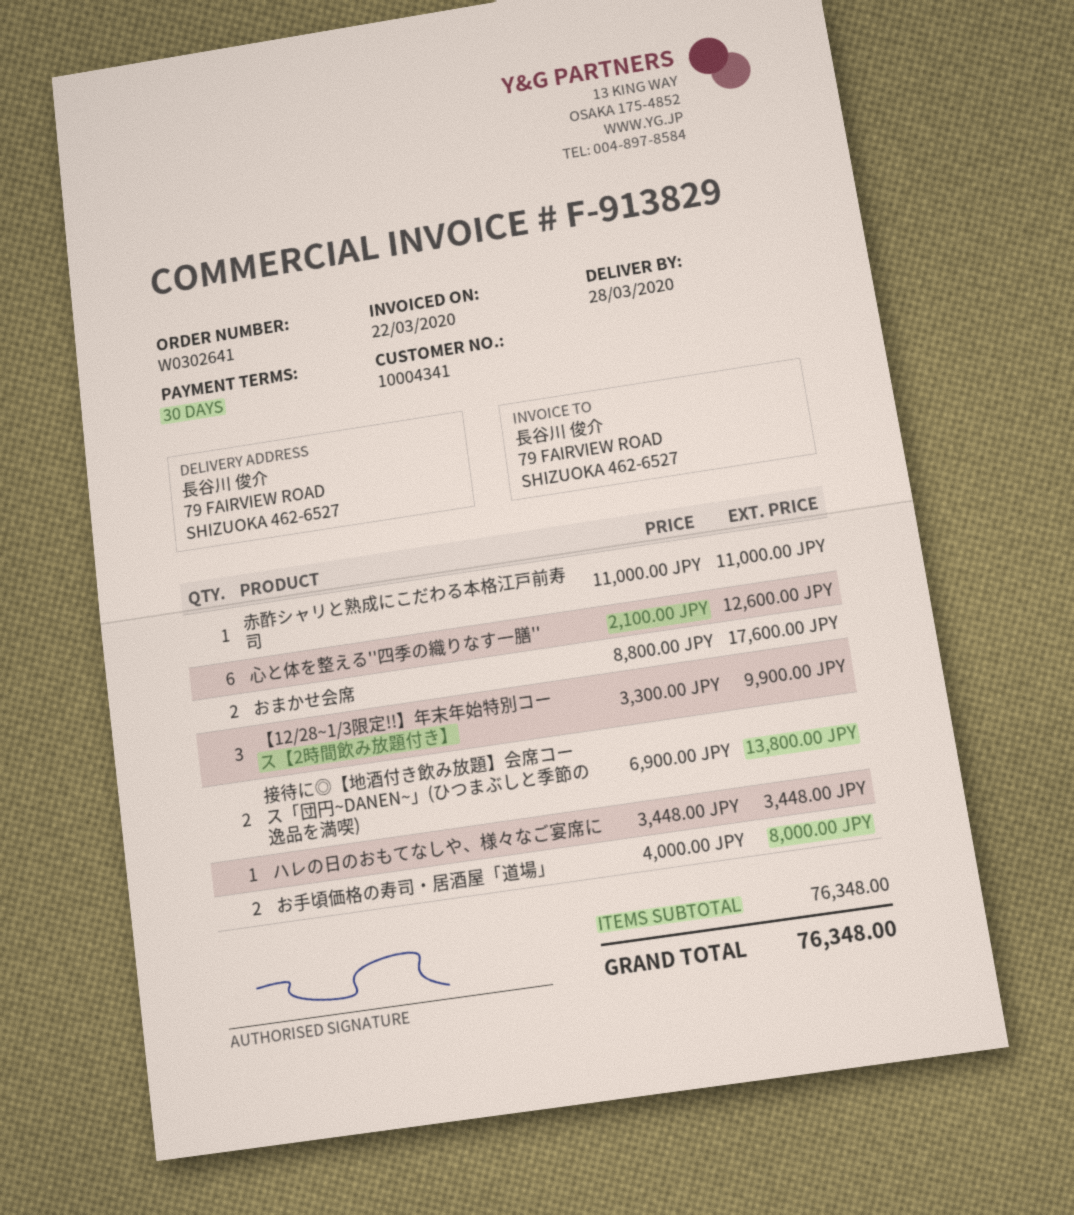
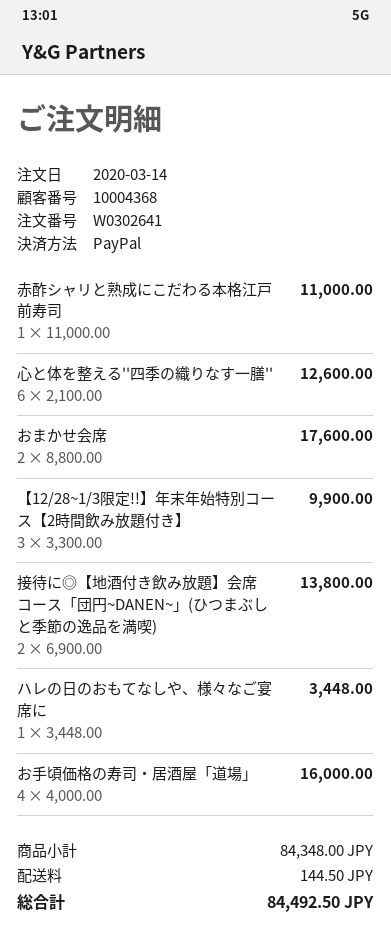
customer number: 10004341 -> 10004368
お手頃価格の寿司・居酒屋「道場」: 2 x 4000.00 = 8000.00 -> 4 x 4000.00 = 16000.00
subtotal: 76348.00 -> 84348.00
shipping: none -> 144.50
total: 76348.00 -> 84492.50

